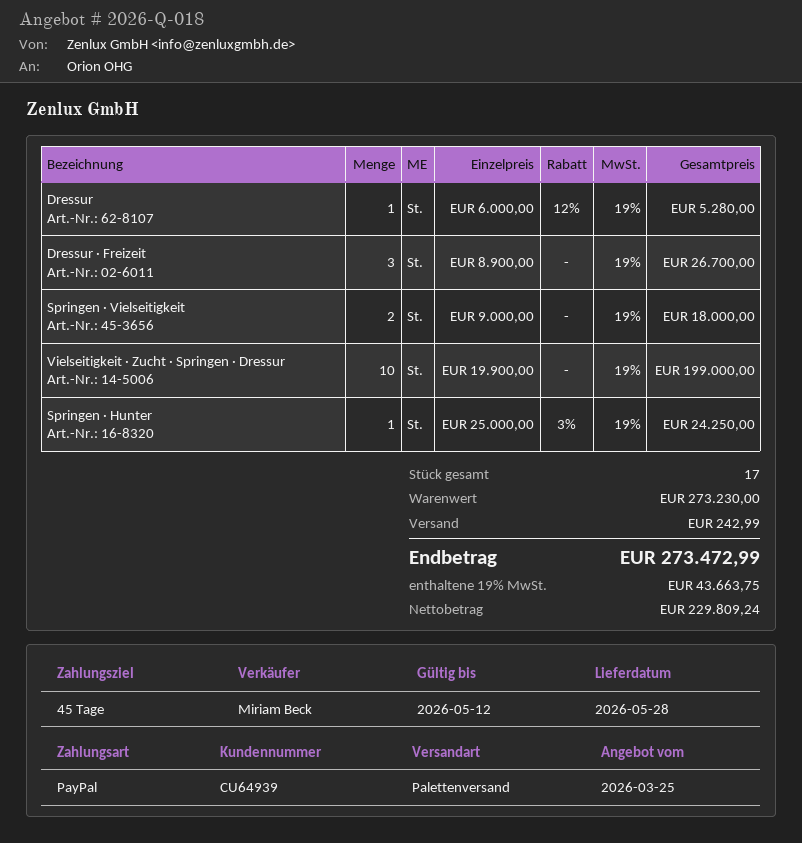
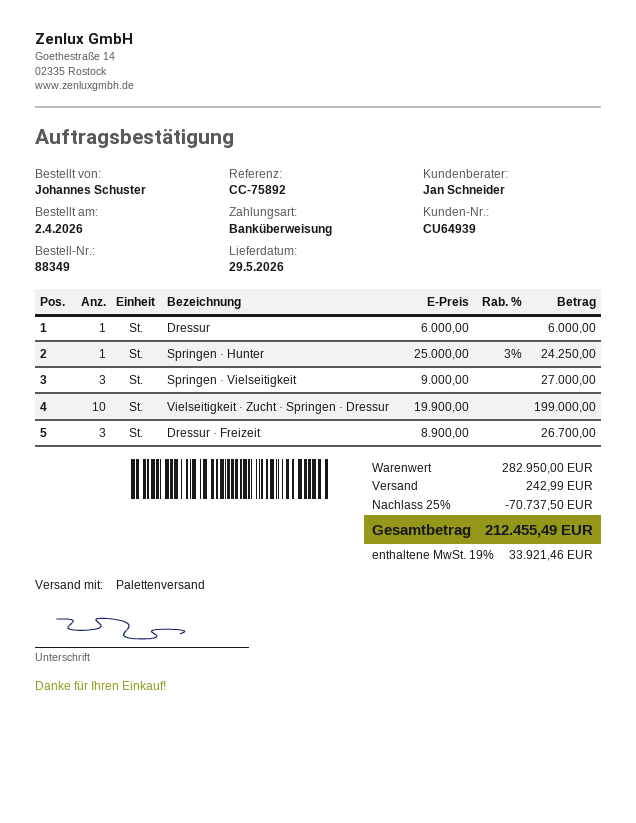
delivery date: 2026-05-28 -> 2026-05-29
sales rep: Miriam Beck -> Jan Schneider
payment method: PayPal -> bank transfer
Dressur: 1 x 6000.00 - 12% = 5280.00 -> 1 x 6000.00 = 6000.00
Springen · Vielseitigkeit: 2 x 9000.00 = 18000.00 -> 3 x 9000.00 = 27000.00
subtotal: 273230.00 -> 282950.00
discount: none -> 25% = 70737.50
tax: 19% = 43663.75 -> 19% = 33921.46
total: 273472.99 -> 212455.49

